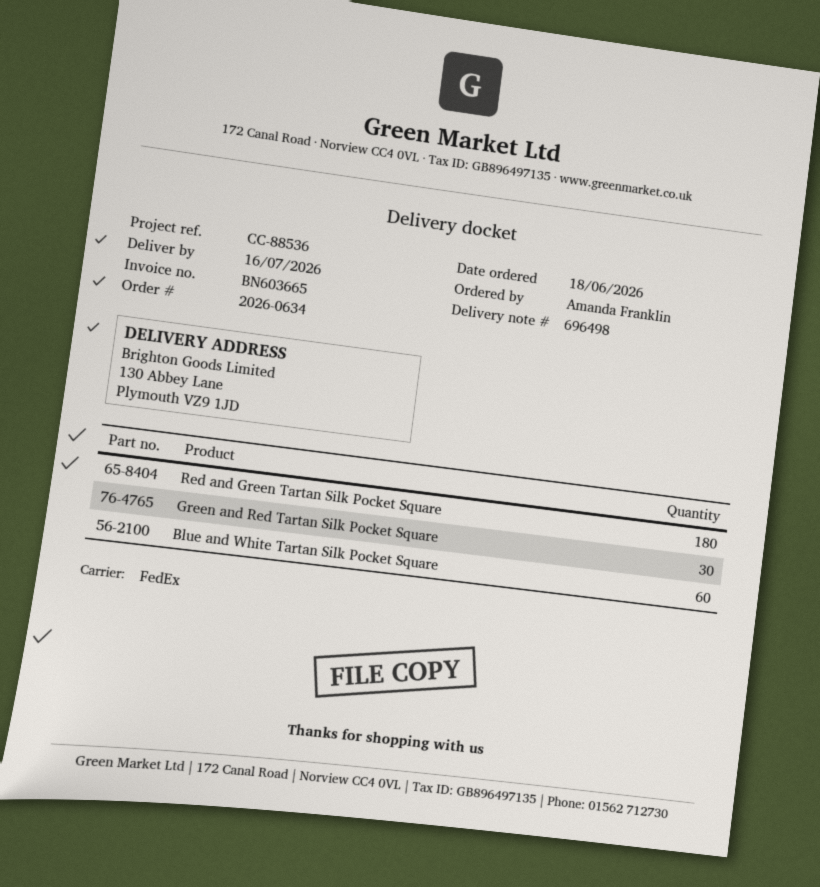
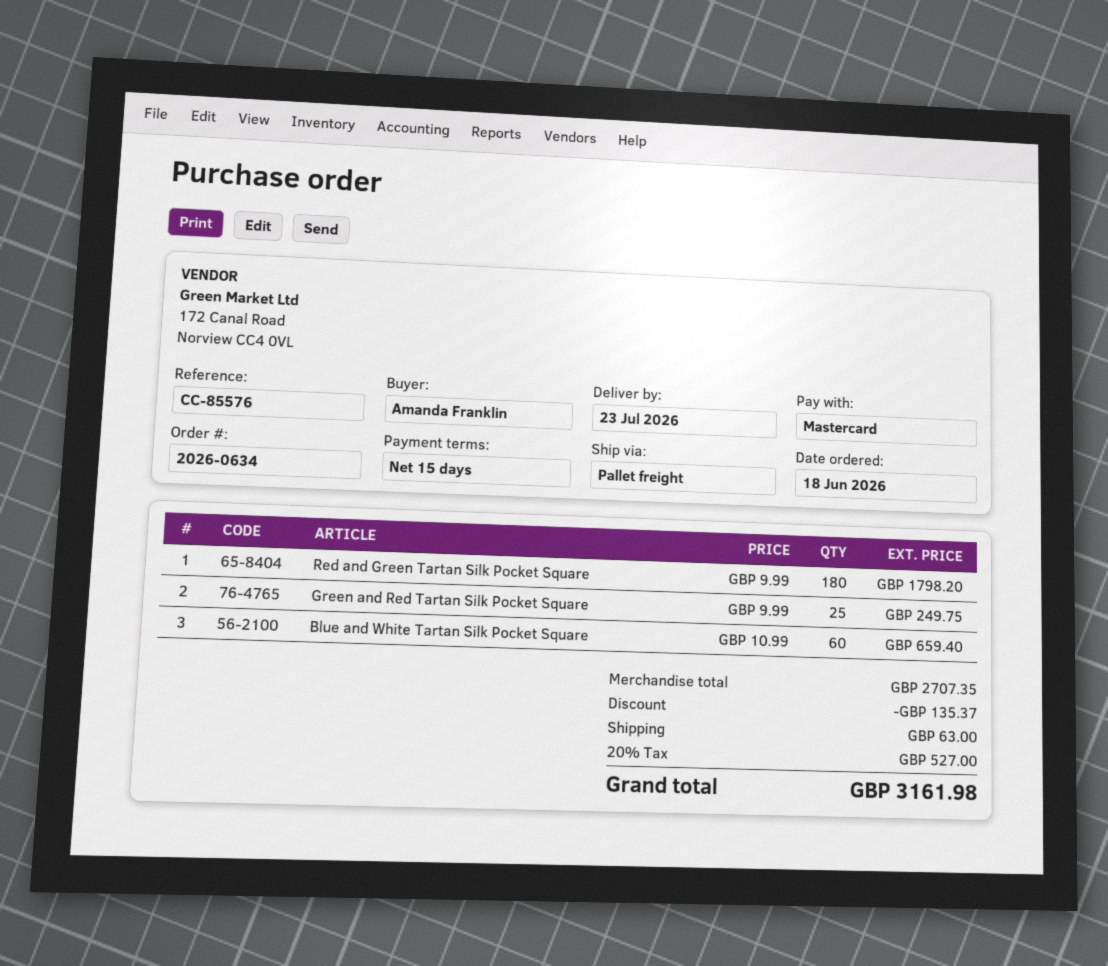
delivery date: 2026-07-16 -> 2026-07-23
reference: CC-88536 -> CC-85576
shipping method: FedEx -> pallet freight
Green and Red Tartan Silk Pocket Square: 30 -> 25

